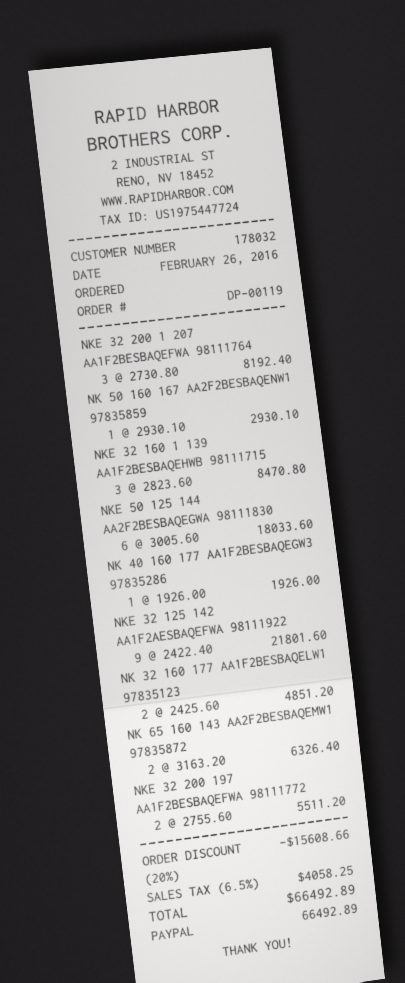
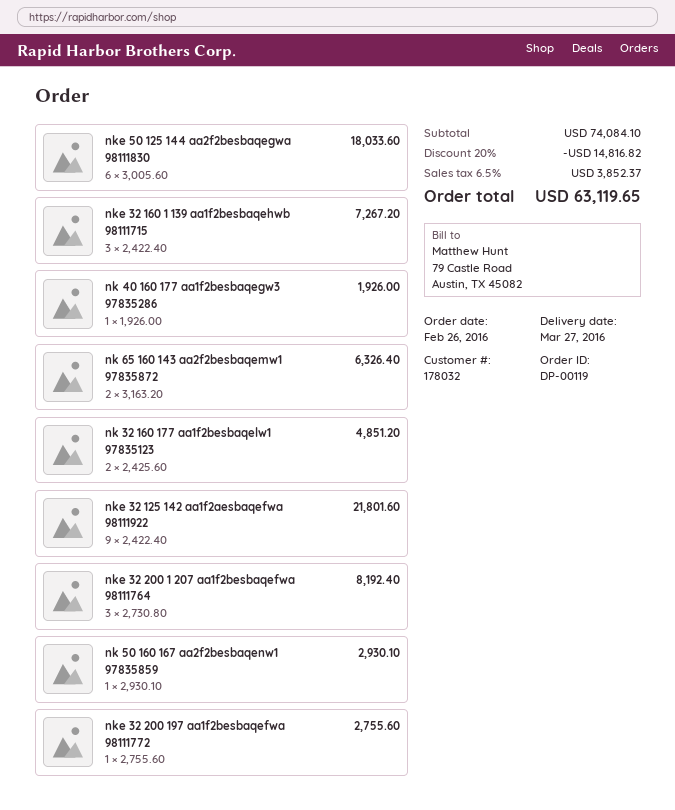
NKE 32 160 1 139 AA1F2BESBAQEHWB 98111715: 3 x 2823.60 = 8470.80 -> 3 x 2422.40 = 7267.20
NKE 32 200 197 AA1F2BESBAQEFWA 98111772: 2 x 2755.60 = 5511.20 -> 1 x 2755.60 = 2755.60
discount: 20% = 15608.66 -> 20% = 14816.82
tax: 6.5% = 4058.25 -> 6.5% = 3852.37
total: 66492.89 -> 63119.65

